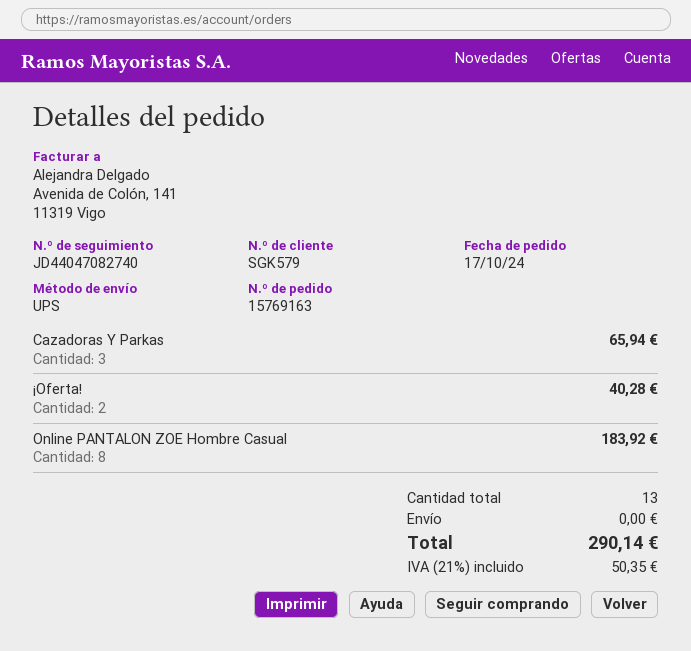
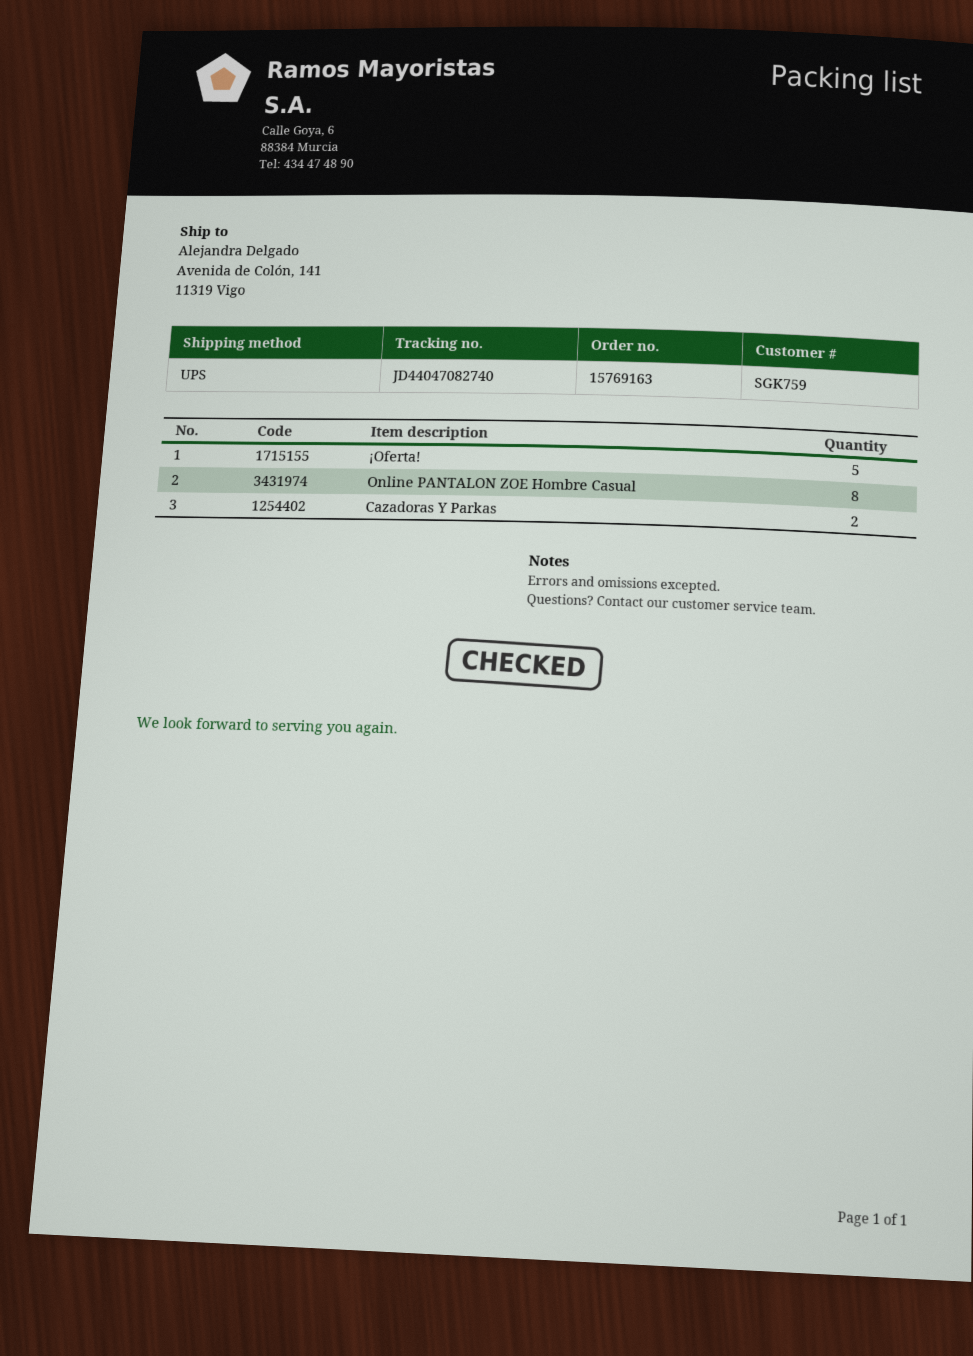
customer number: SGK579 -> SGK759
Cazadoras Y Parkas: 3 -> 2
¡Oferta!: 2 -> 5

